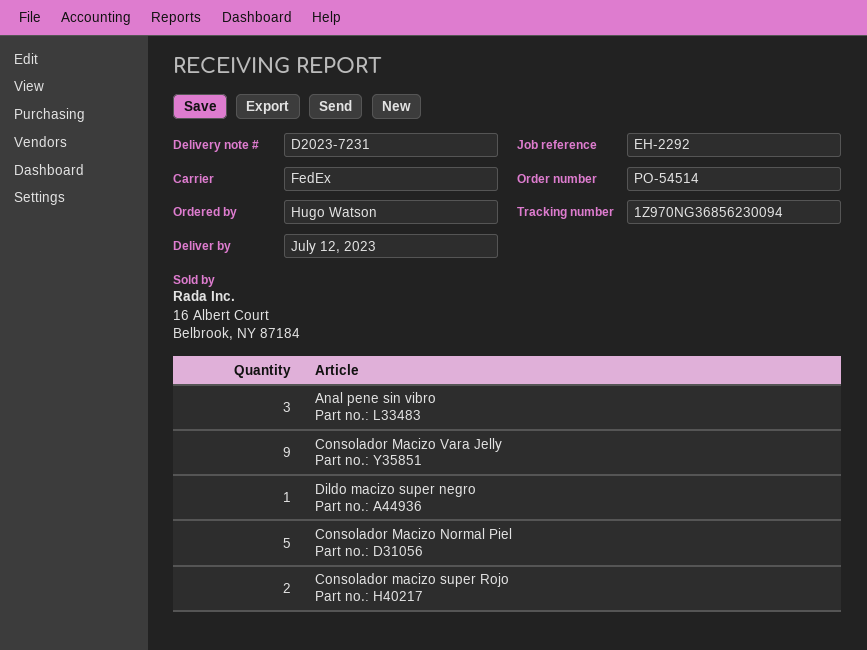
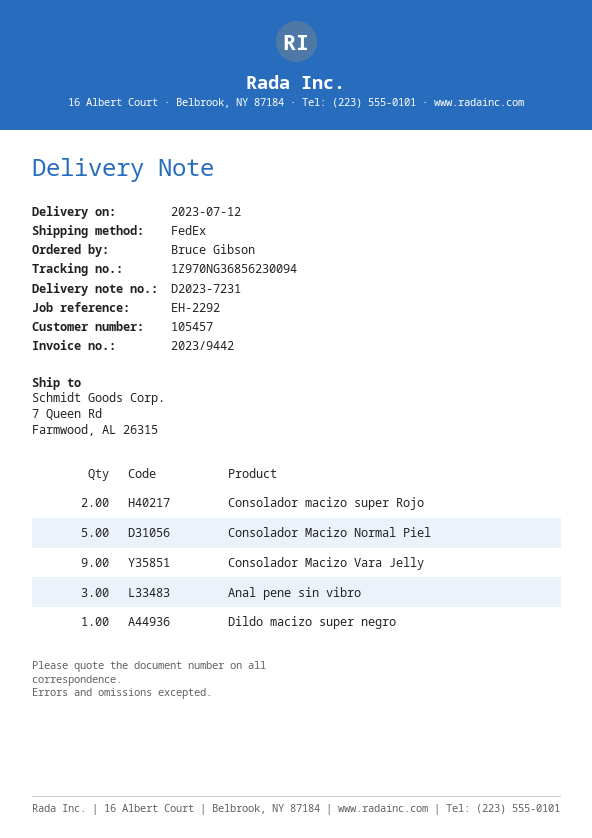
ordered by: Hugo Watson -> Bruce Gibson

